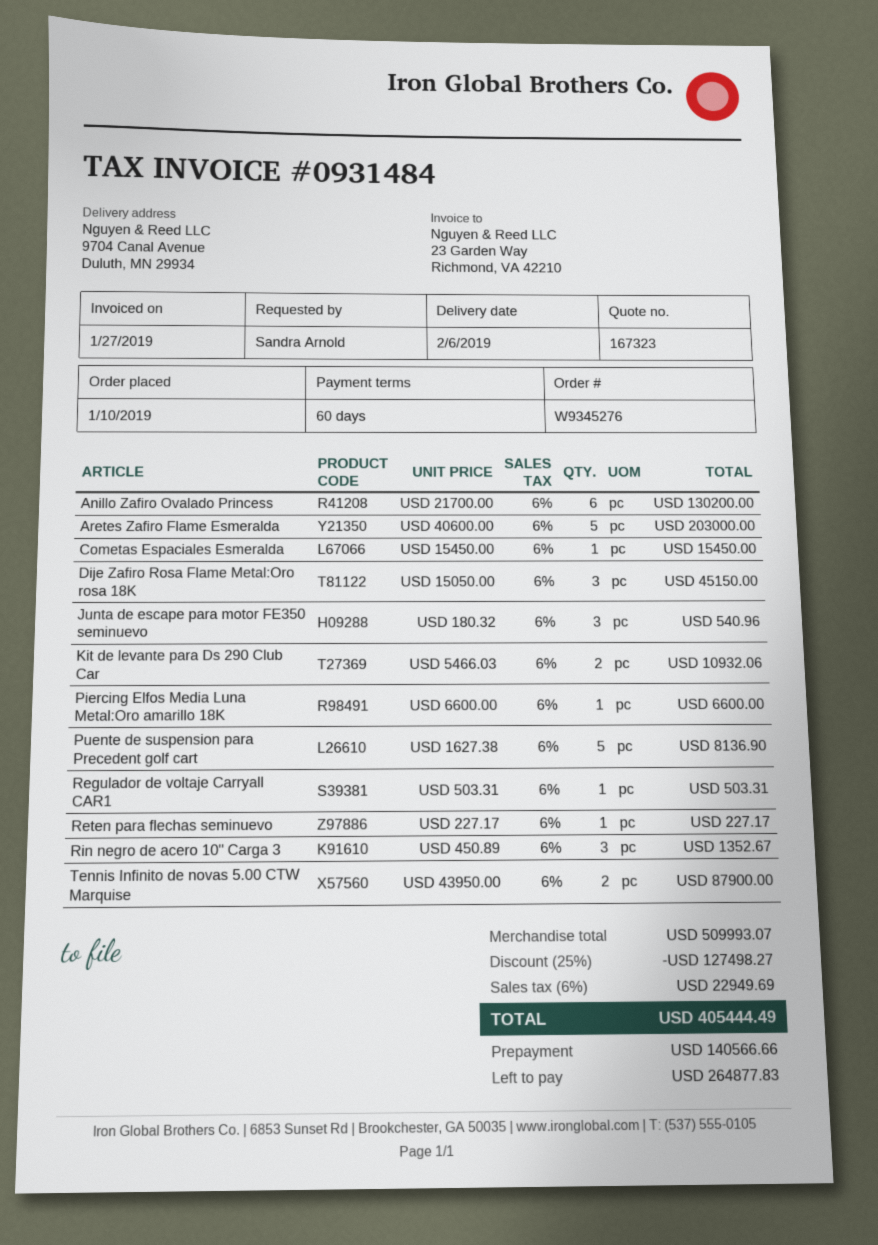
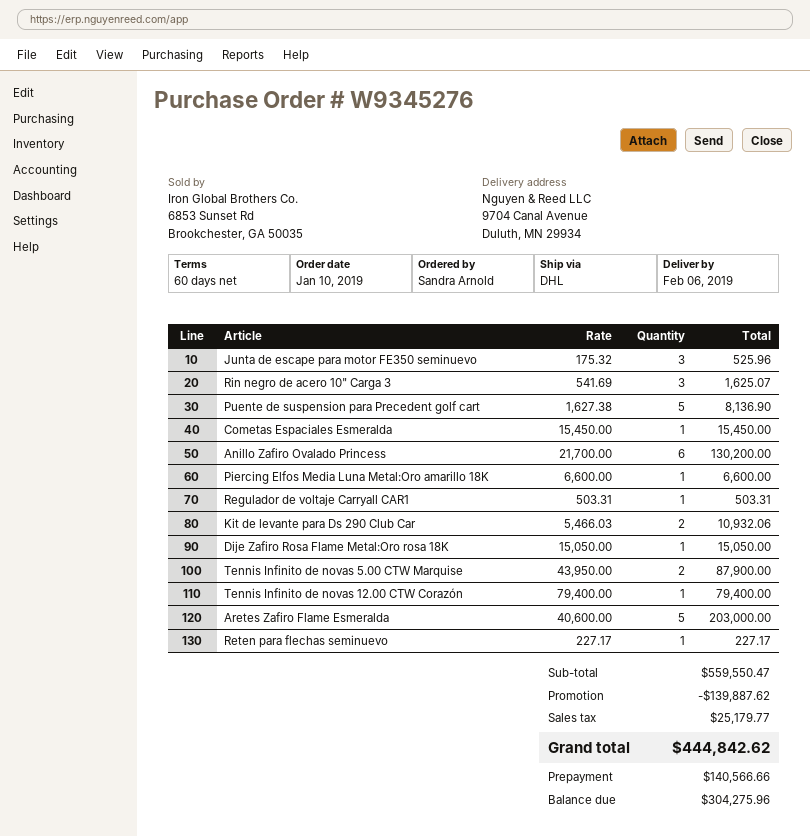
Dije Zafiro Rosa Flame Metal:Oro rosa 18K: 3 x 15050.00 = 45150.00 -> 1 x 15050.00 = 15050.00
Junta de escape para motor FE350 seminuevo: 3 x 180.32 = 540.96 -> 3 x 175.32 = 525.96
Rin negro de acero 10" Carga 3: 3 x 450.89 = 1352.67 -> 3 x 541.69 = 1625.07
Tennis Infinito de novas 12.00 CTW Corazón: none -> 1 x 79400.00 = 79400.00
subtotal: 509993.07 -> 559550.47
discount: 127498.27 -> 139887.62
tax: 22949.69 -> 25179.77
total: 405444.49 -> 444842.62
balance: 264877.83 -> 304275.96

